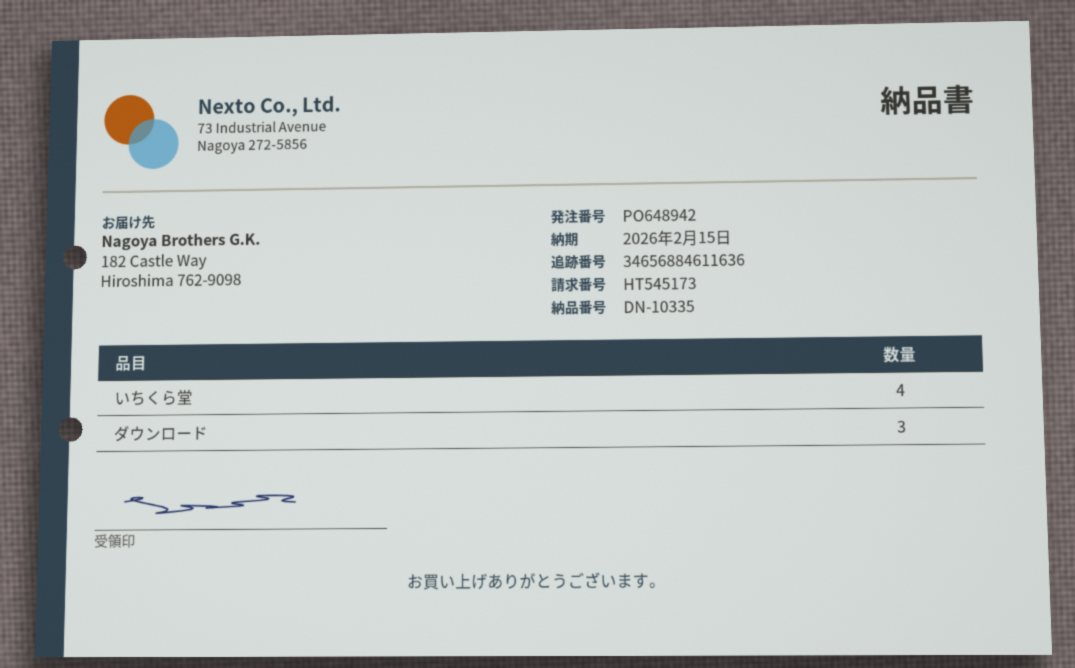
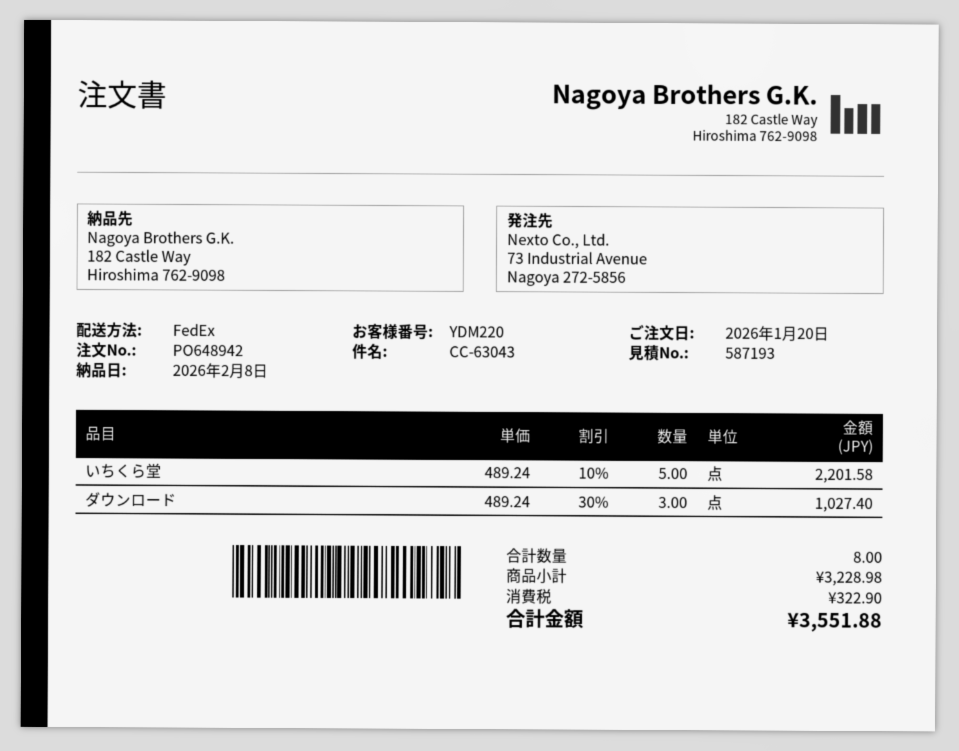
delivery date: 2026-02-15 -> 2026-02-08
いちくら堂: 4 -> 5

